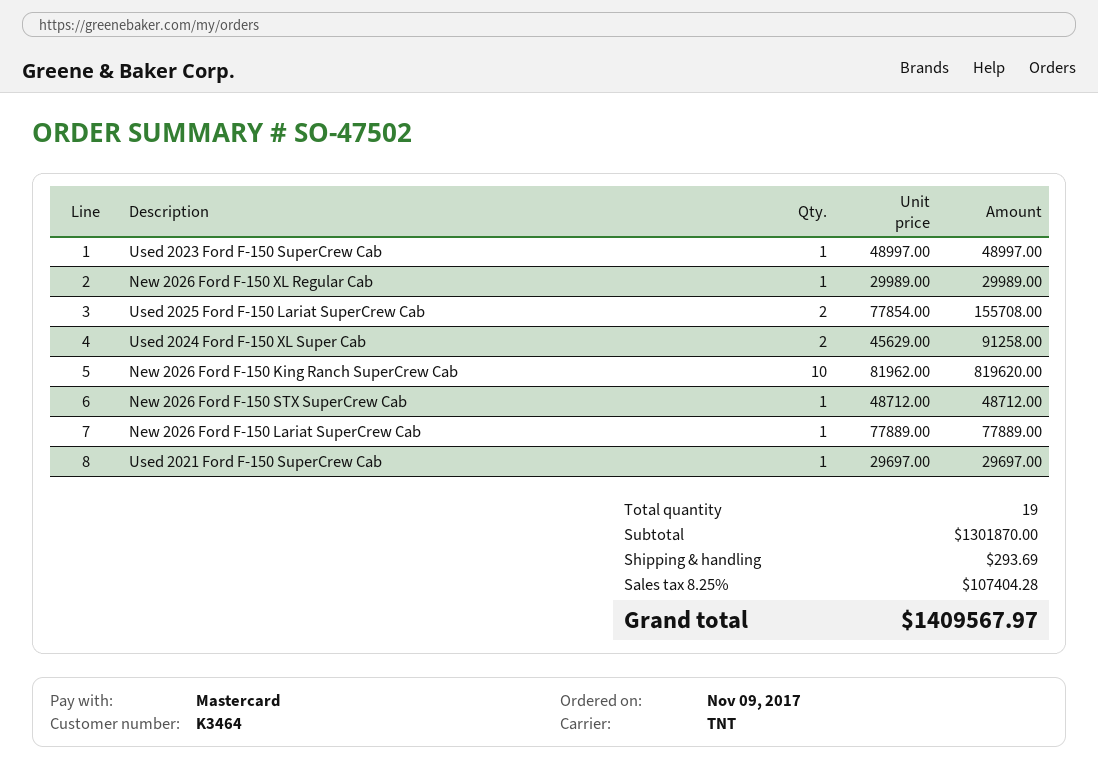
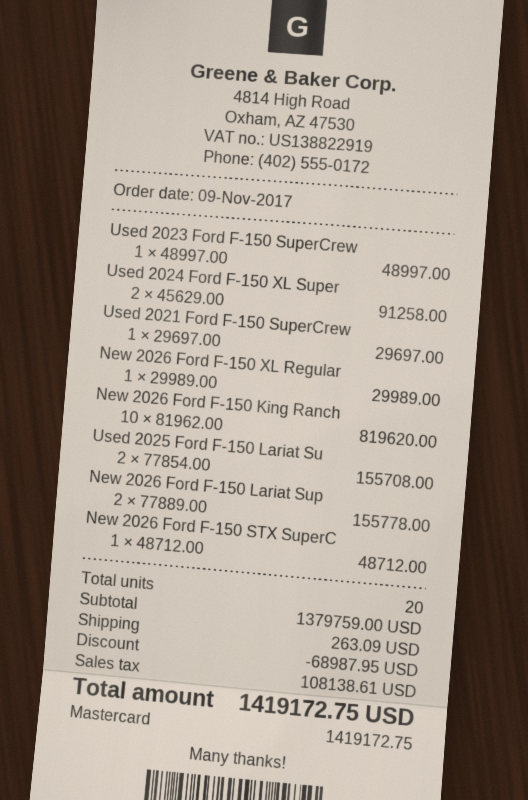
New 2026 Ford F-150 Lariat SuperCrew Cab: 1 x 77889.00 = 77889.00 -> 2 x 77889.00 = 155778.00
total quantity: 19 -> 20
subtotal: 1301870.00 -> 1379759.00
discount: none -> 68987.95
shipping: 293.69 -> 263.09
tax: 107404.28 -> 108138.61
total: 1409567.97 -> 1419172.75

